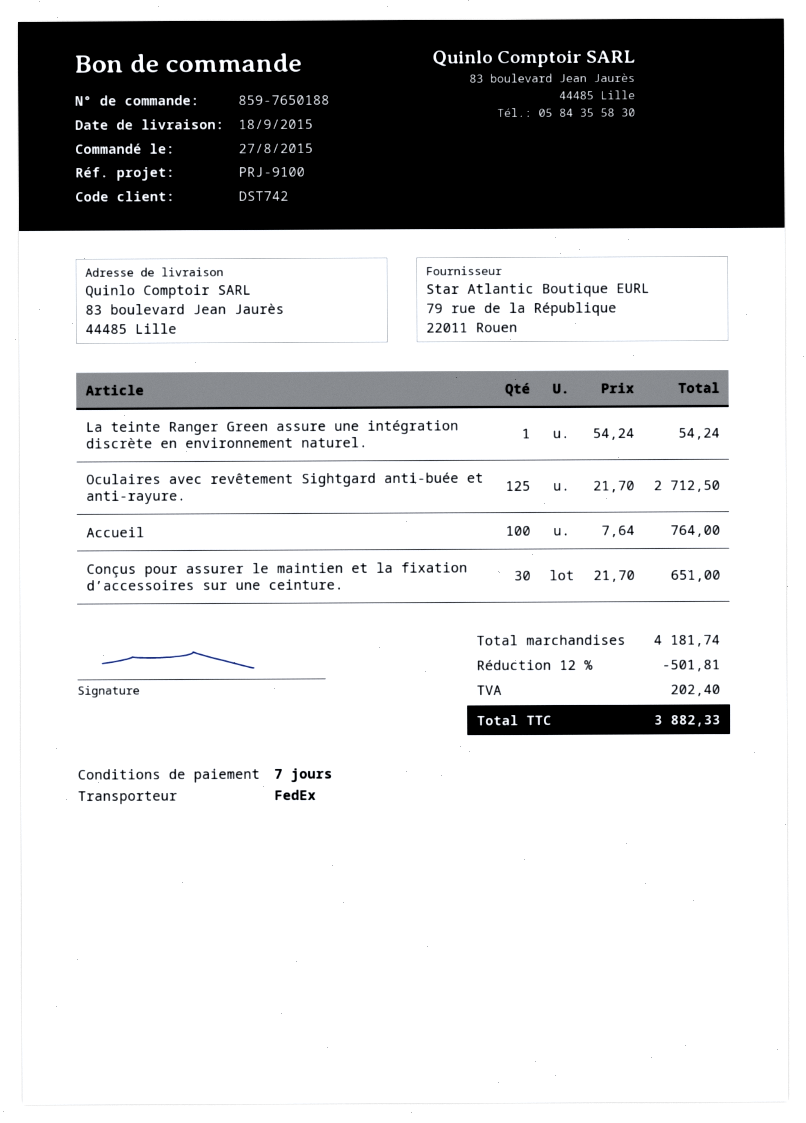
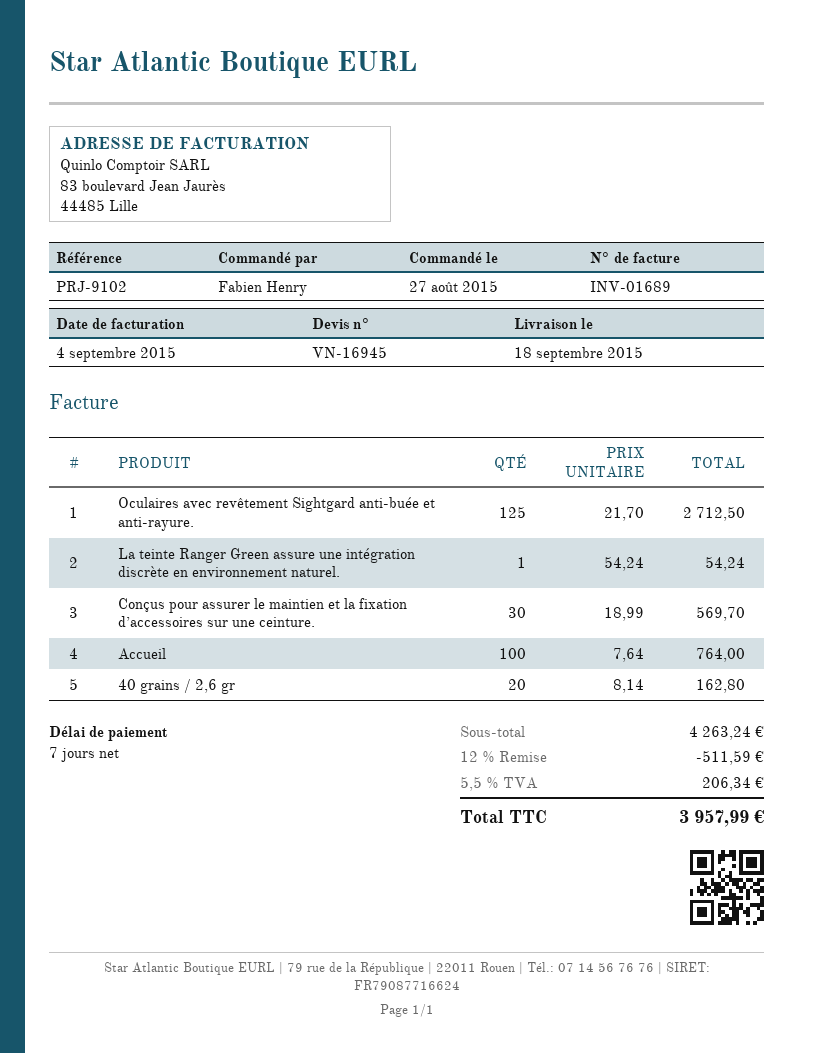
reference: PRJ-9100 -> PRJ-9102
Conçus pour assurer le maintien et la fixation d’accessoires sur une ceinture.: 30 x 21.70 = 651.00 -> 30 x 18.99 = 569.70
40 grains / 2,6 gr: none -> 20 x 8.14 = 162.80
subtotal: 4181.74 -> 4263.24
discount: 12% = 501.81 -> 12% = 511.59
tax: 202.40 -> 206.34
total: 3882.33 -> 3957.99

